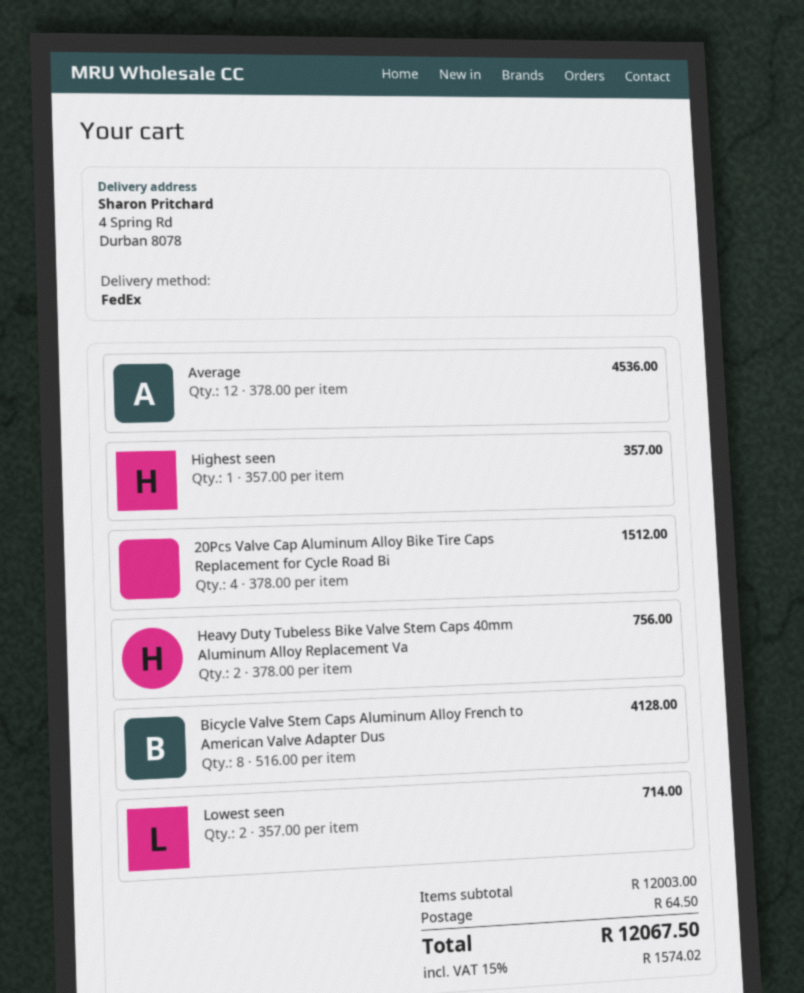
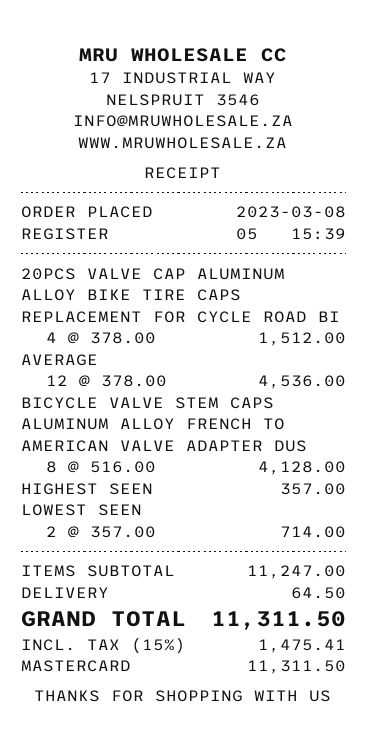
Heavy Duty Tubeless Bike Valve Stem Caps 40mm Aluminum Alloy Replacement Va: 2 x 378.00 = 756.00 -> none
subtotal: 12003.00 -> 11247.00
tax: 15% = 1574.02 -> 15% = 1475.41
total: 12067.50 -> 11311.50

